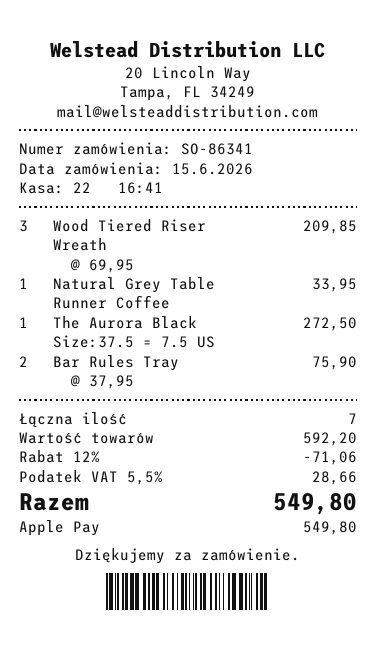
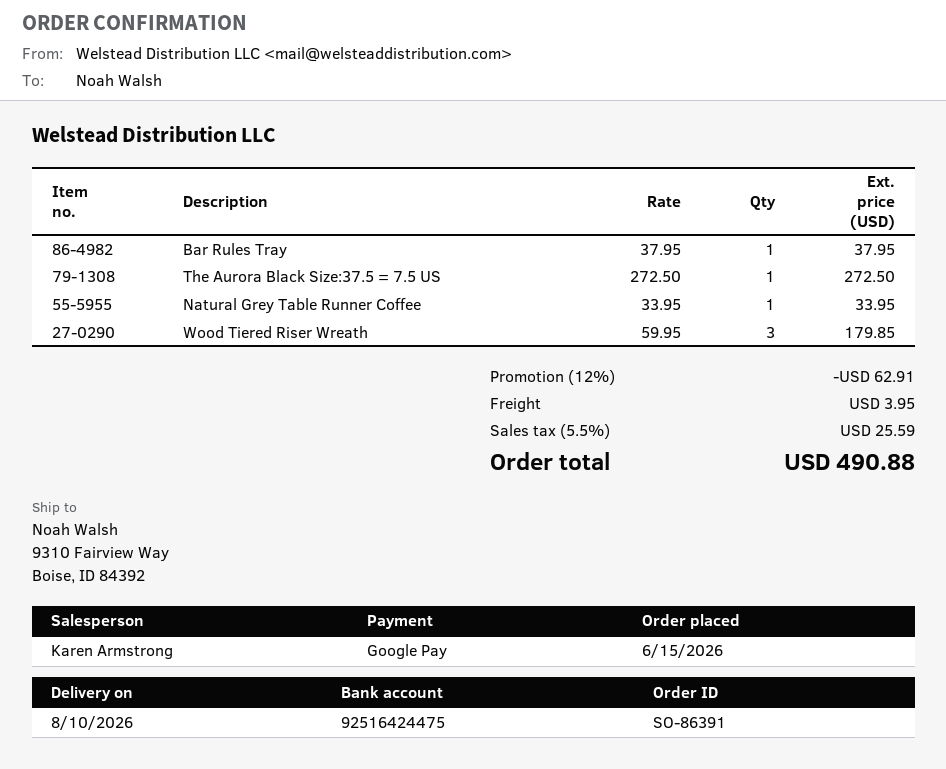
order number: SO-86341 -> SO-86391
payment method: Apple Pay -> Google Pay
Wood Tiered Riser Wreath: 3 x 69.95 = 209.85 -> 3 x 59.95 = 179.85
Bar Rules Tray: 2 x 37.95 = 75.90 -> 1 x 37.95 = 37.95
discount: 12% = 71.06 -> 12% = 62.91
shipping: none -> 3.95
tax: 5.5% = 28.66 -> 5.5% = 25.59
total: 549.80 -> 490.88

